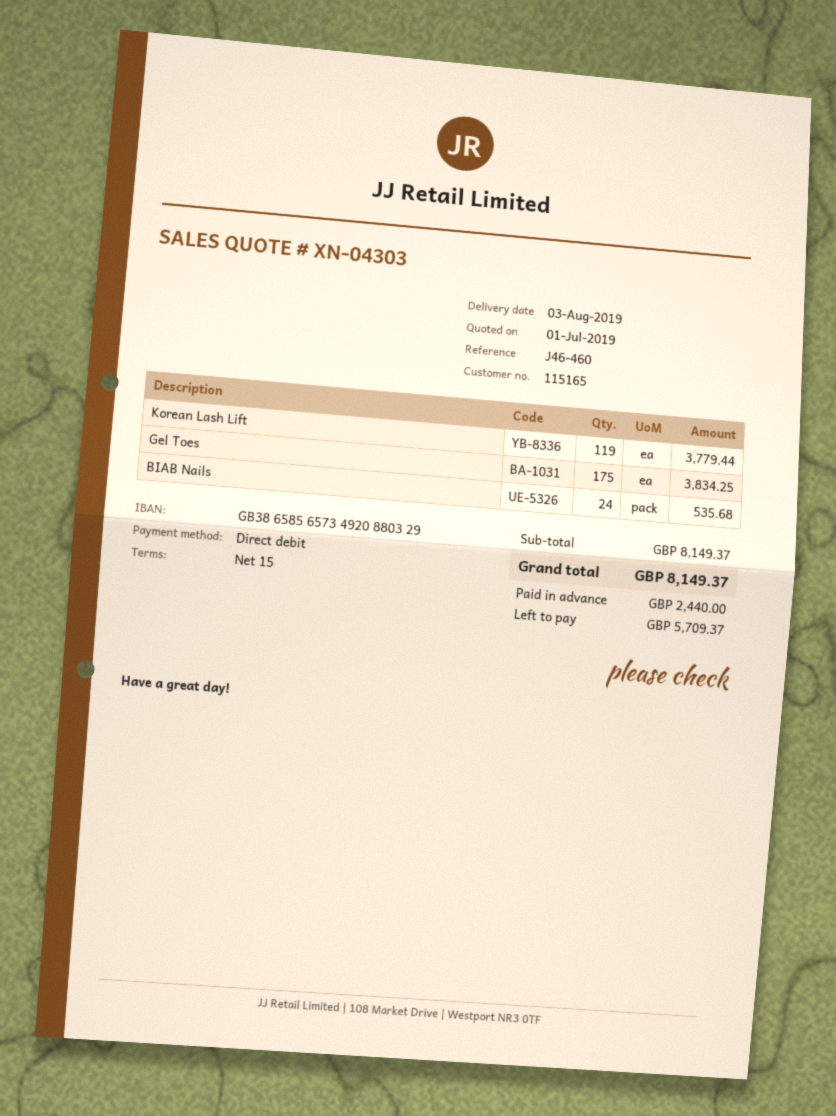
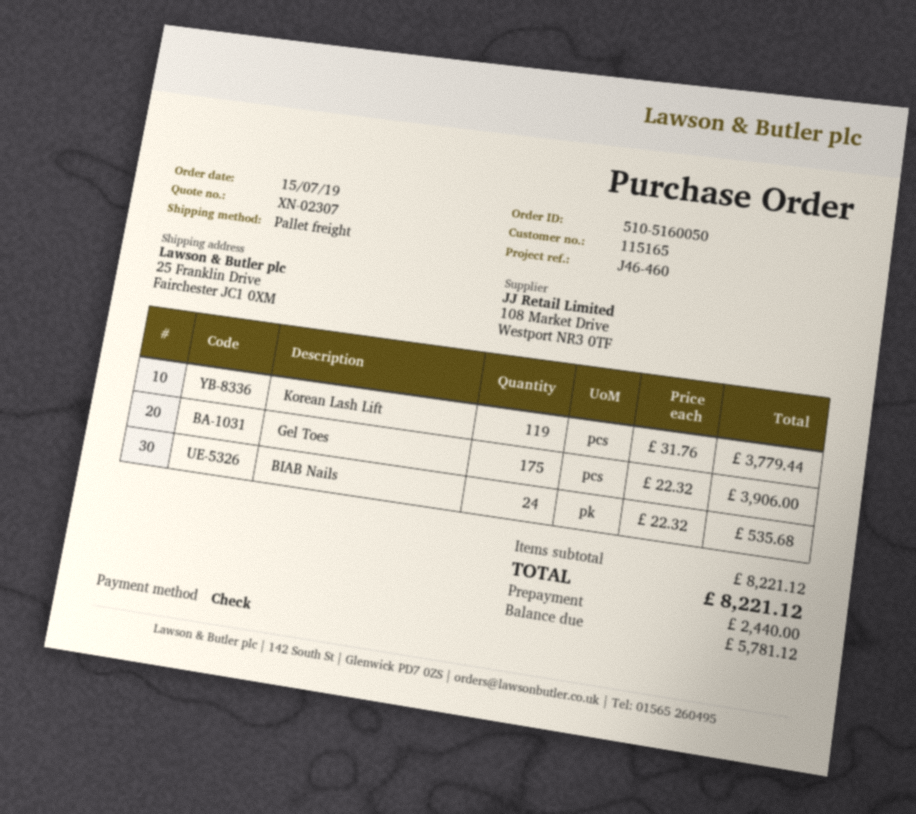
quote number: XN-04303 -> XN-02307
payment method: direct debit -> cheque
Gel Toes: 175 for 3834.25 -> 175 for 3906.00
subtotal: 8149.37 -> 8221.12
total: 8149.37 -> 8221.12
balance: 5709.37 -> 5781.12

